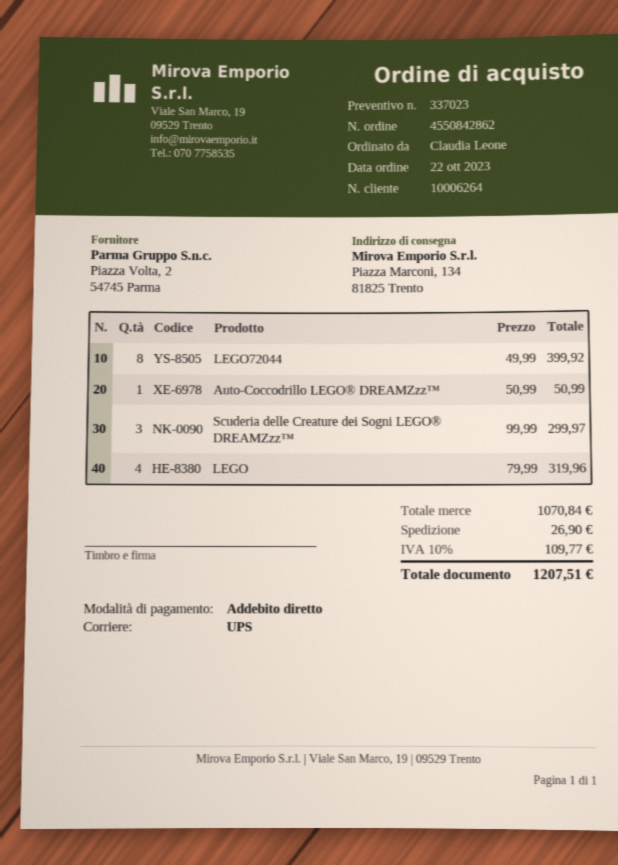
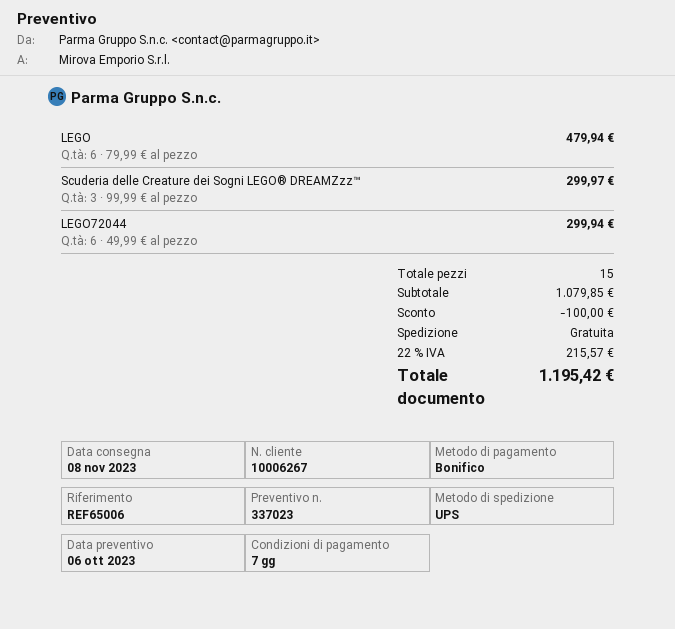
customer number: 10006264 -> 10006267
payment method: direct debit -> bank transfer
LEGO72044: 8 x 49.99 = 399.92 -> 6 x 49.99 = 299.94
Auto-Coccodrillo LEGO® DREAMZzz™: 1 x 50.99 = 50.99 -> none
LEGO: 4 x 79.99 = 319.96 -> 6 x 79.99 = 479.94
subtotal: 1070.84 -> 1079.85
discount: none -> 100.00
shipping: 26.90 -> 0.00
tax: 10% = 109.77 -> 22% = 215.57
total: 1207.51 -> 1195.42

